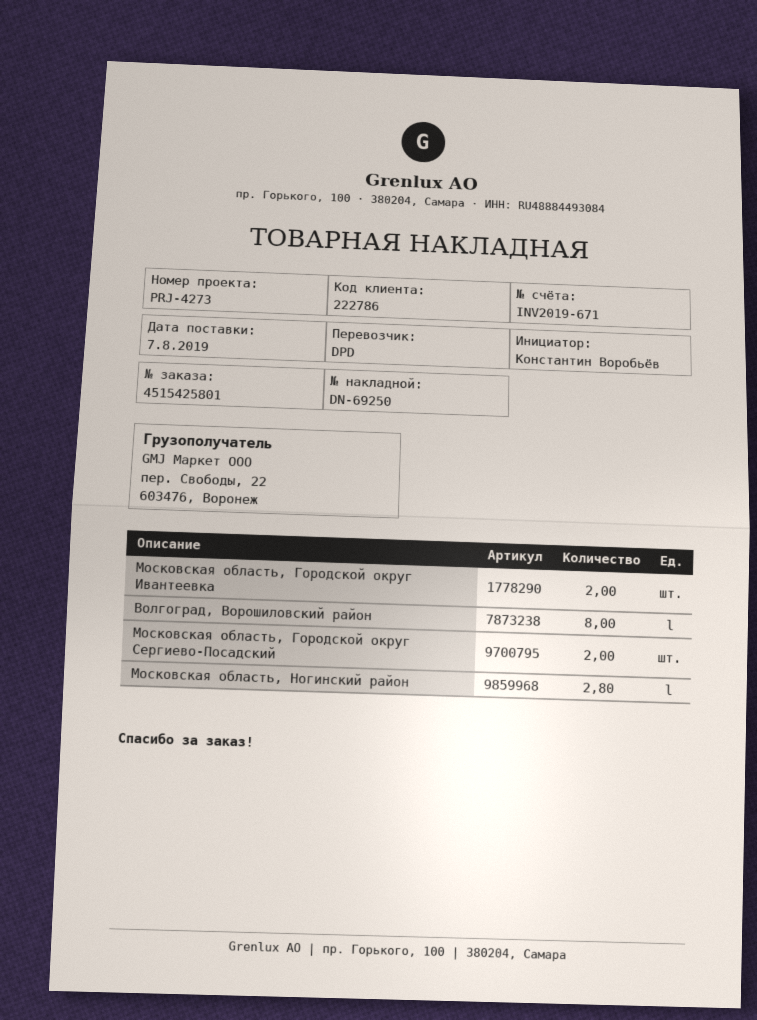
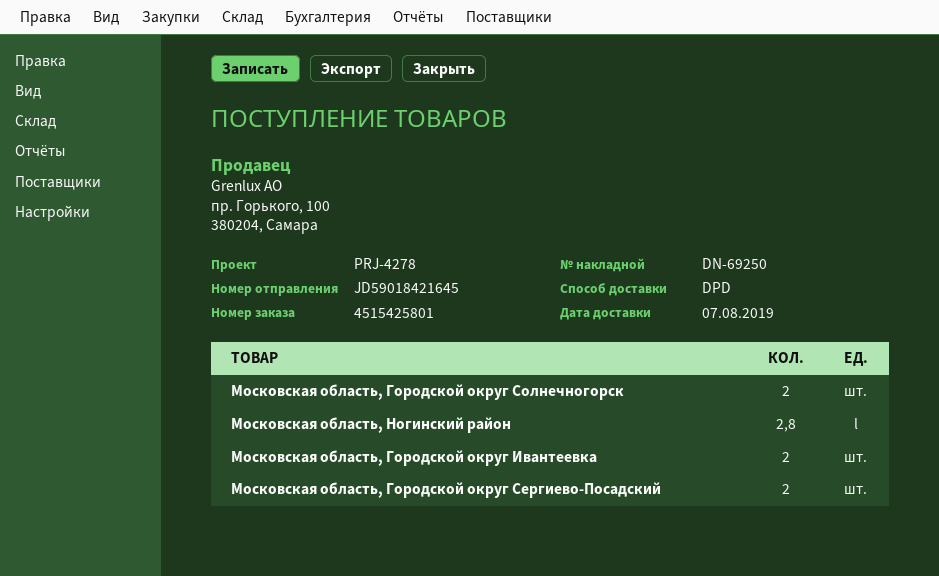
reference: PRJ-4273 -> PRJ-4278
Волгоград, Ворошиловский район: 8 -> none
Московская область, Городской округ Солнечногорск: none -> 2

